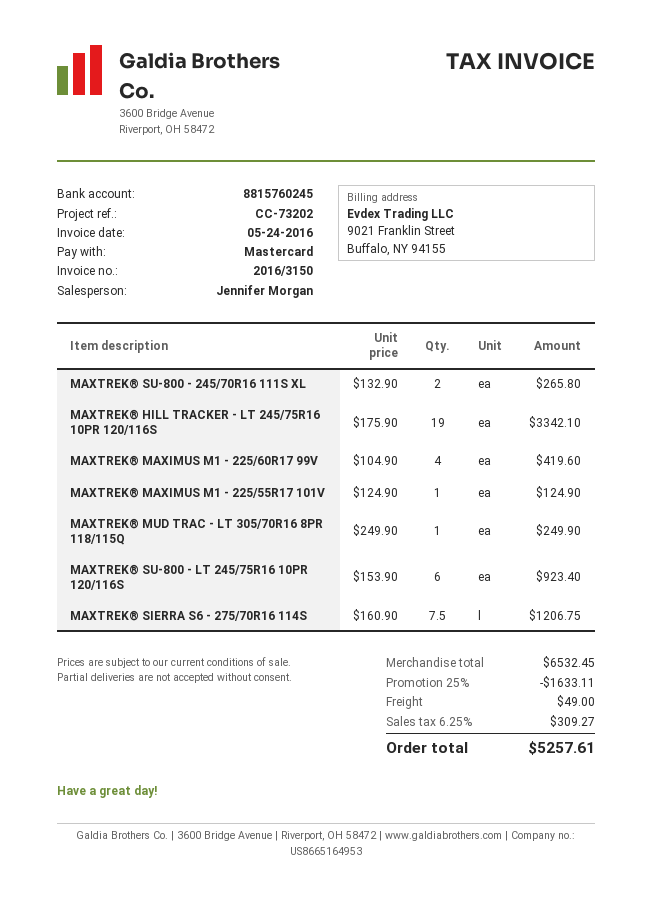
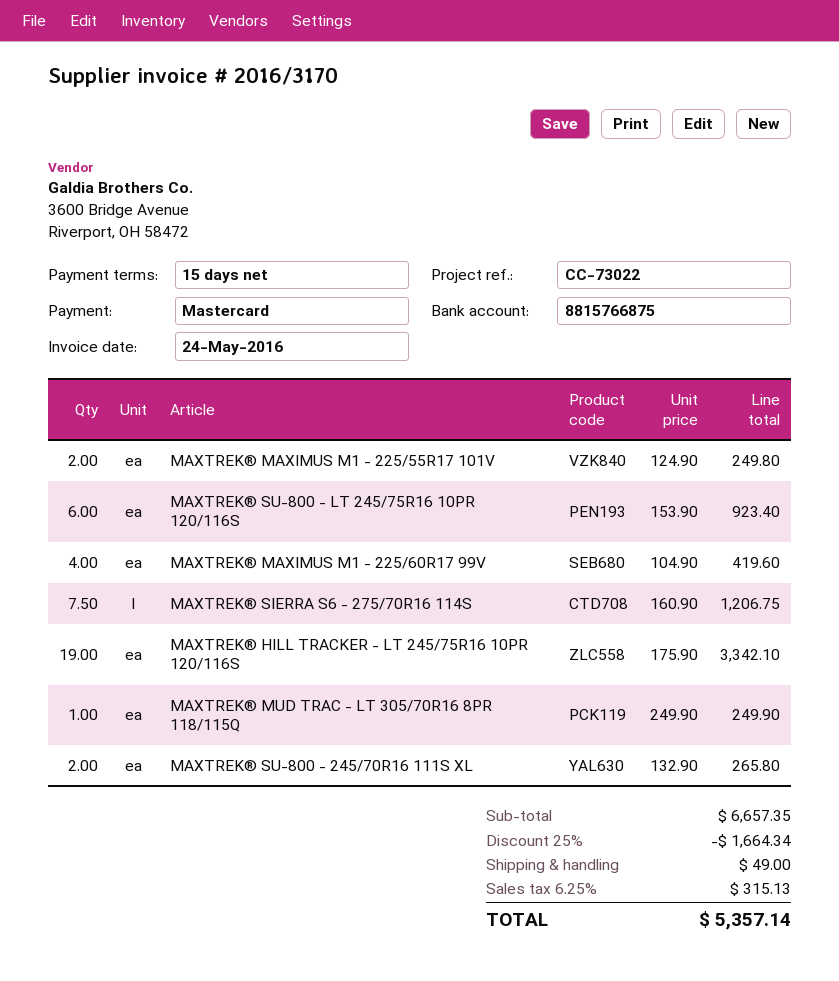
invoice number: 2016/3150 -> 2016/3170
reference: CC-73202 -> CC-73022
bank account: 8815760245 -> 8815766875
MAXTREK® MAXIMUS M1 - 225/55R17 101V: 1 x 124.90 = 124.90 -> 2 x 124.90 = 249.80
subtotal: 6532.45 -> 6657.35
discount: 25% = 1633.11 -> 25% = 1664.34
tax: 6.25% = 309.27 -> 6.25% = 315.13
total: 5257.61 -> 5357.14

